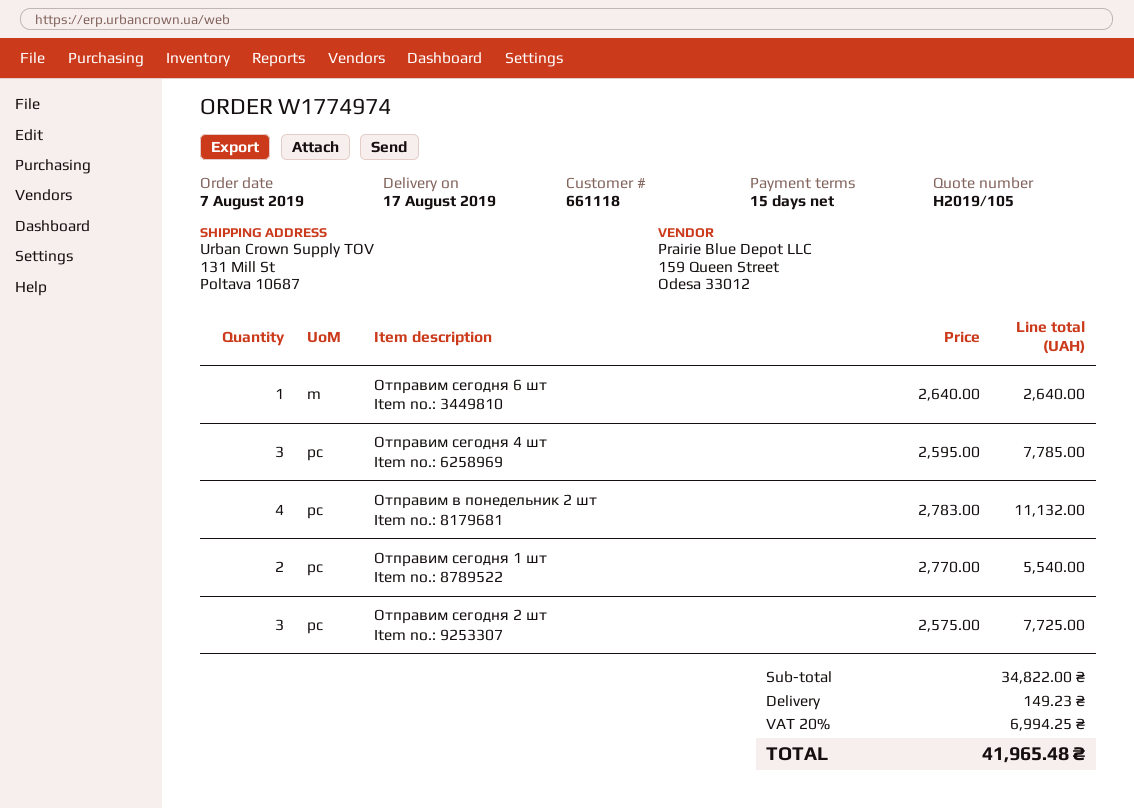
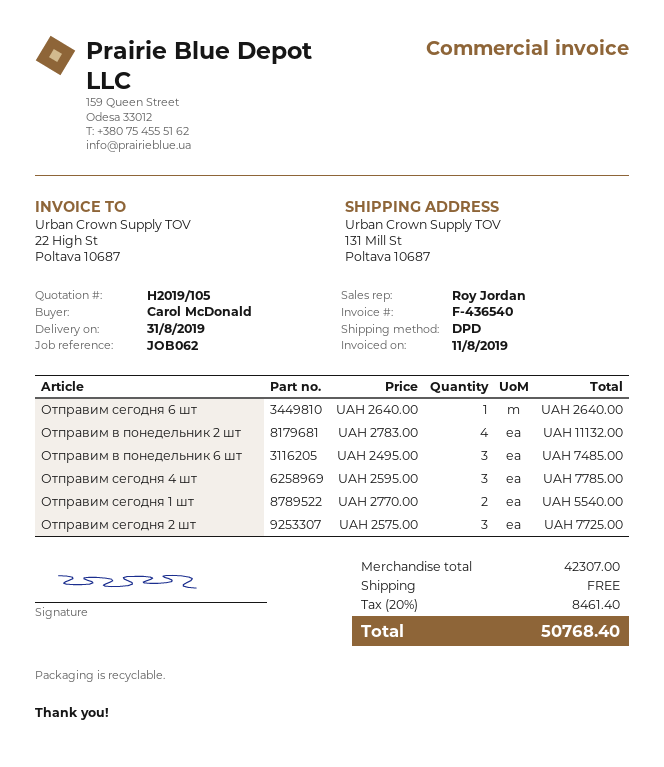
delivery date: 2019-08-17 -> 2019-08-31
Отправим в понедельник 6 шт: none -> 3 x 2495.00 = 7485.00
subtotal: 34822.00 -> 42307.00
shipping: 149.23 -> 0.00
tax: 20% = 6994.25 -> 20% = 8461.40
total: 41965.48 -> 50768.40

